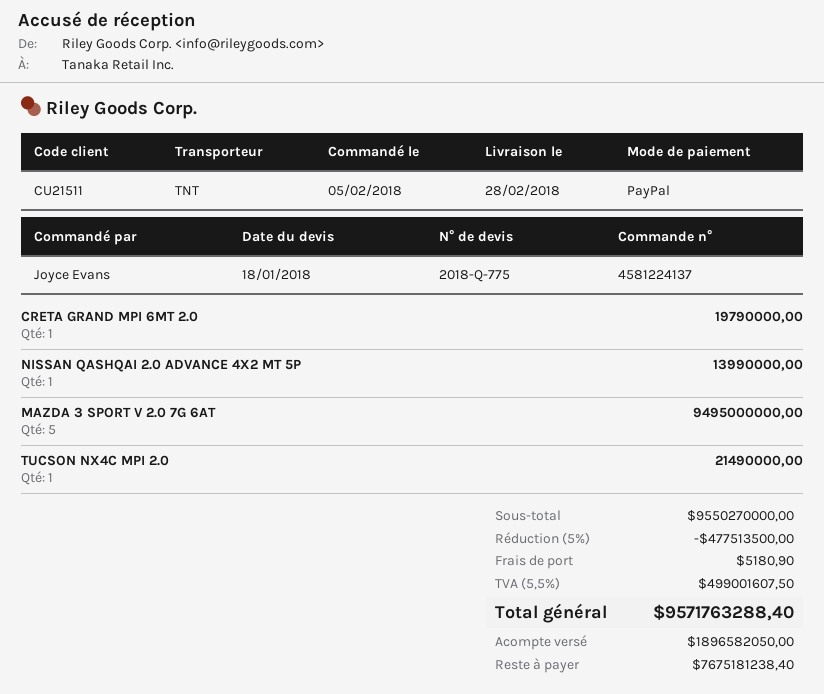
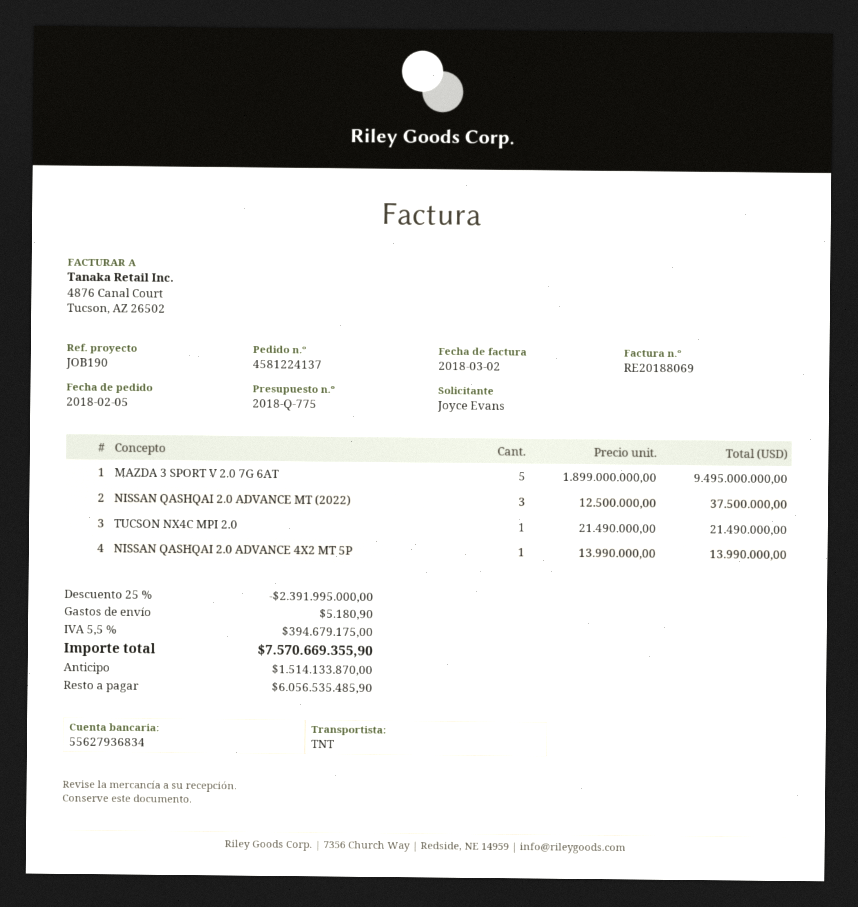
CRETA GRAND MPI 6MT 2.0: 1 for 19790000.00 -> none
NISSAN QASHQAI 2.0 ADVANCE MT (2022): none -> 3 for 37500000.00
discount: 5% = 477513500.00 -> 25% = 2391995000.00
tax: 5.5% = 499001607.50 -> 5.5% = 394679175.00
total: 9571763288.40 -> 7570669355.90
deposit: 1896582050.00 -> 1514133870.00
balance: 7675181238.40 -> 6056535485.90

